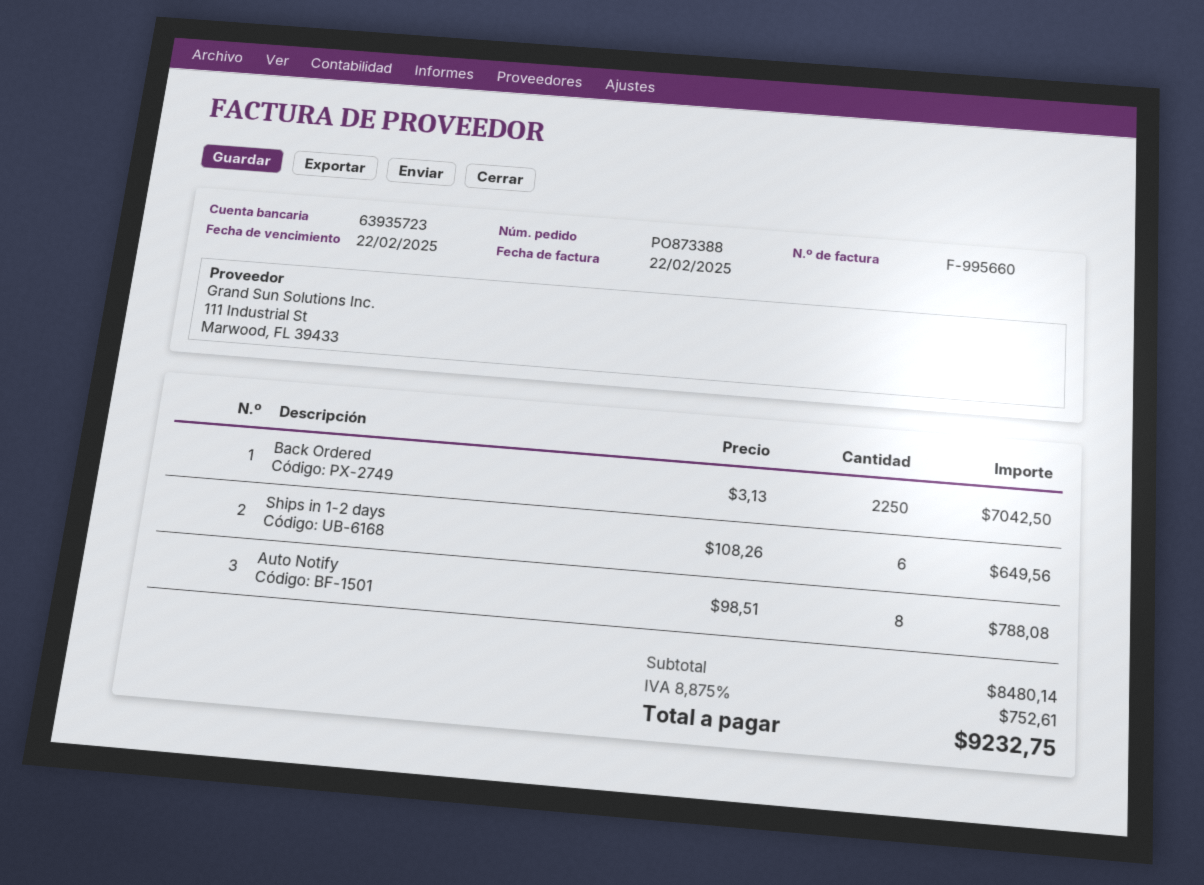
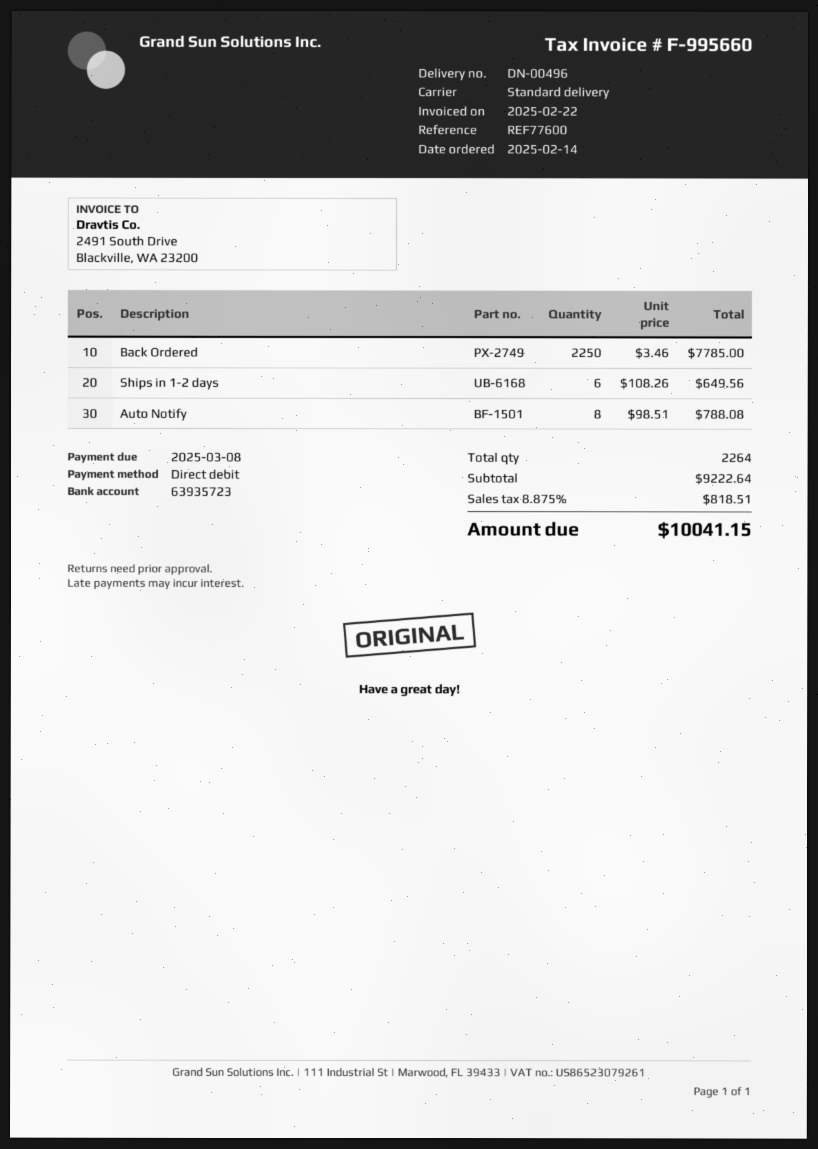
due date: 2025-02-22 -> 2025-03-08
Back Ordered: 2250 x 3.13 = 7042.50 -> 2250 x 3.46 = 7785.00
subtotal: 8480.14 -> 9222.64
tax: 8.875% = 752.61 -> 8.875% = 818.51
total: 9232.75 -> 10041.15

